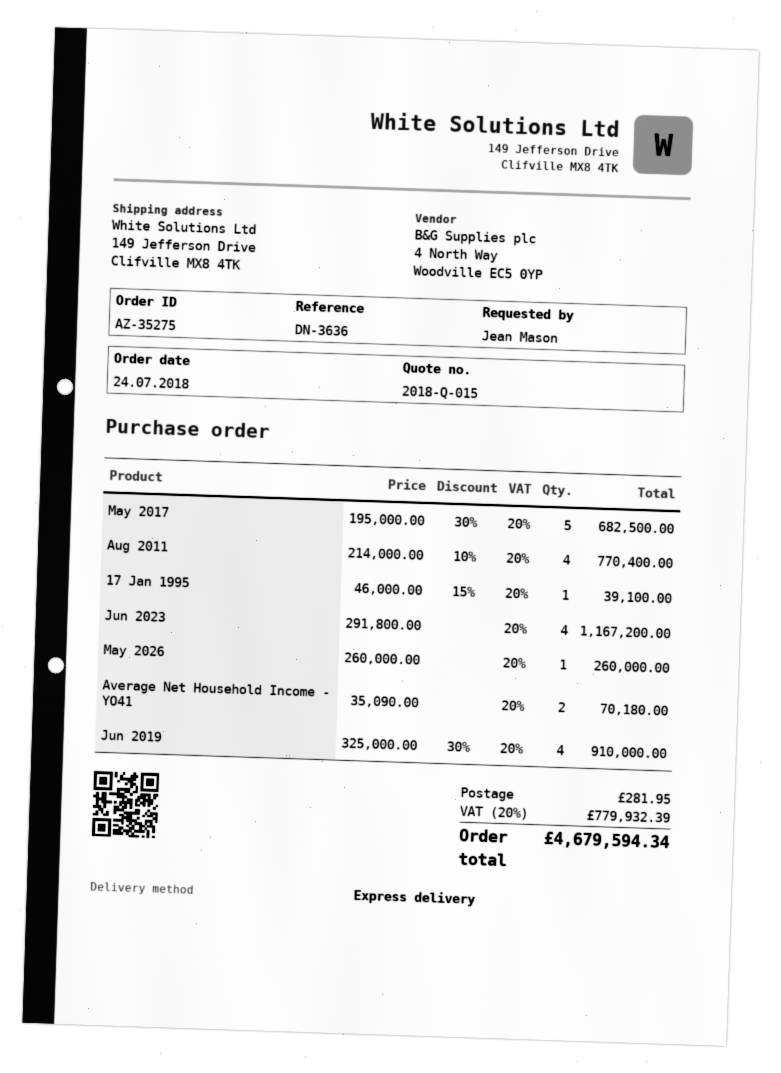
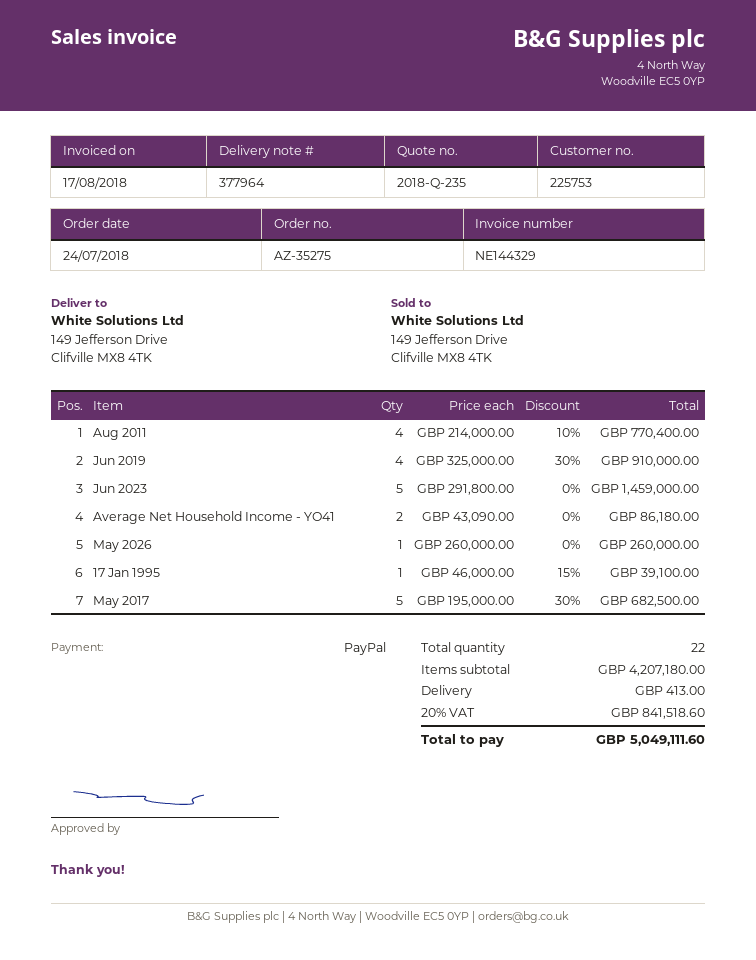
quote number: 2018-Q-015 -> 2018-Q-235
Jun 2023: 4 x 291800.00 = 1167200.00 -> 5 x 291800.00 = 1459000.00
Average Net Household Income - YO41: 2 x 35090.00 = 70180.00 -> 2 x 43090.00 = 86180.00
shipping: 281.95 -> 413.00
tax: 20% = 779932.39 -> 20% = 841518.60
total: 4679594.34 -> 5049111.60

